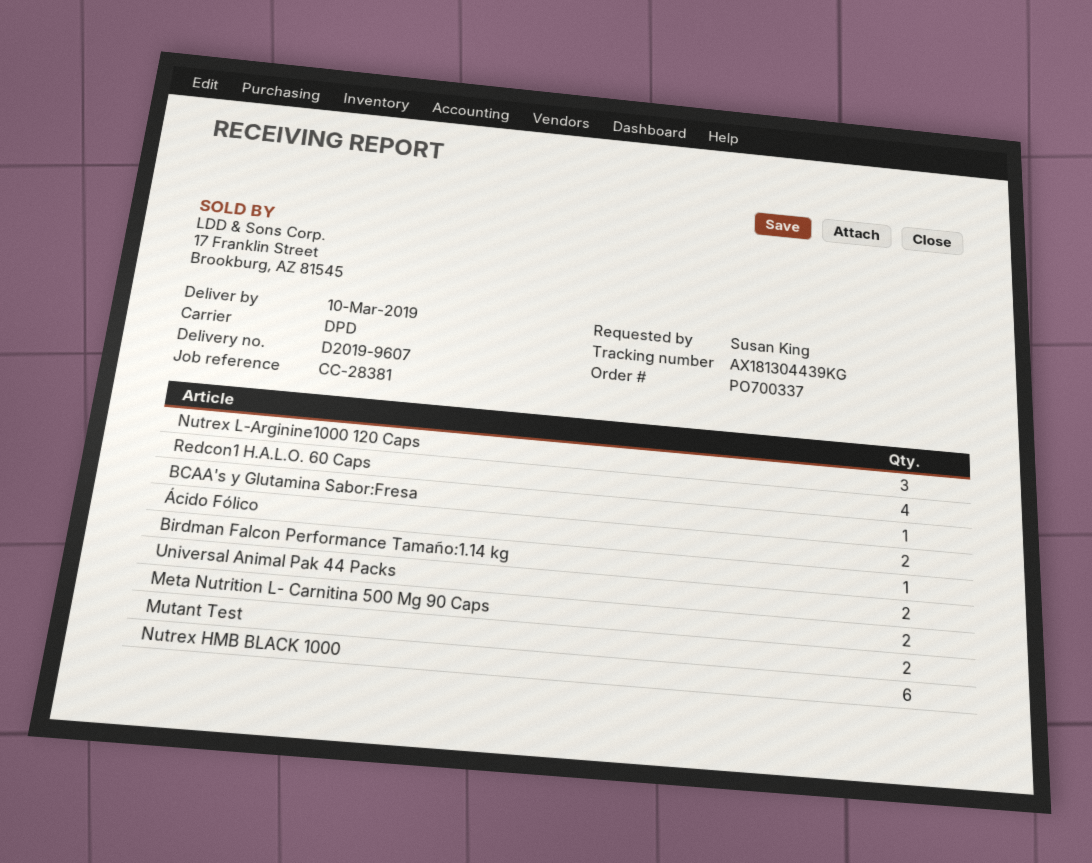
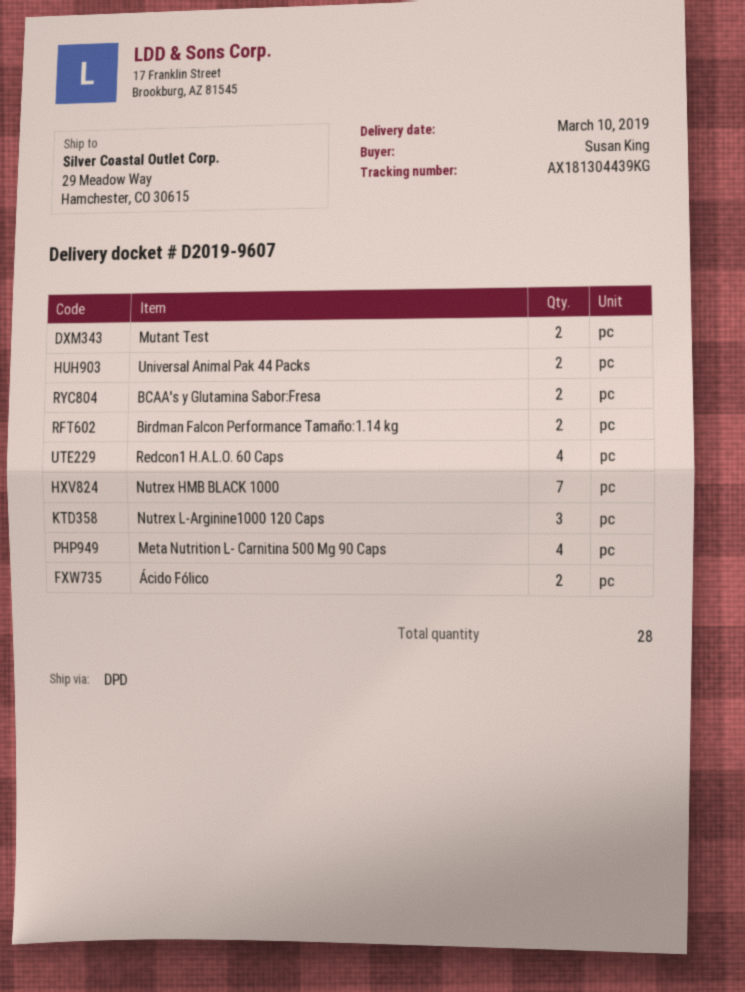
BCAA's y Glutamina Sabor:Fresa: 1 -> 2
Birdman Falcon Performance Tamaño:1.14 kg: 1 -> 2
Meta Nutrition L- Carnitina 500 Mg 90 Caps: 2 -> 4
Nutrex HMB BLACK 1000: 6 -> 7

